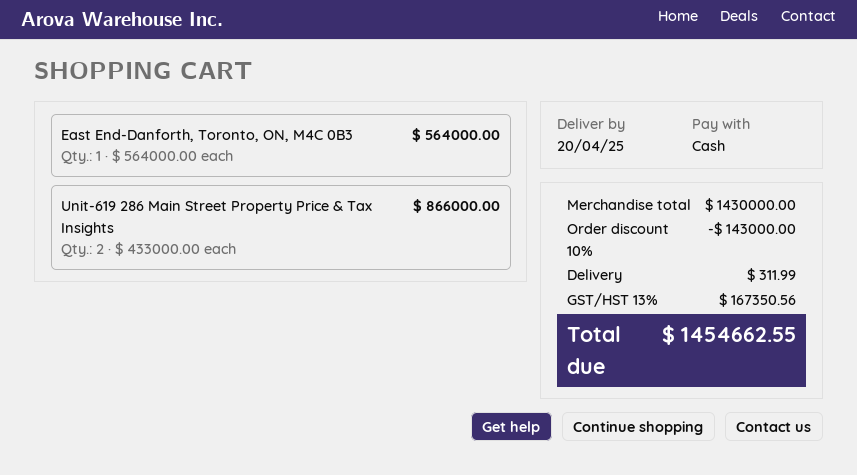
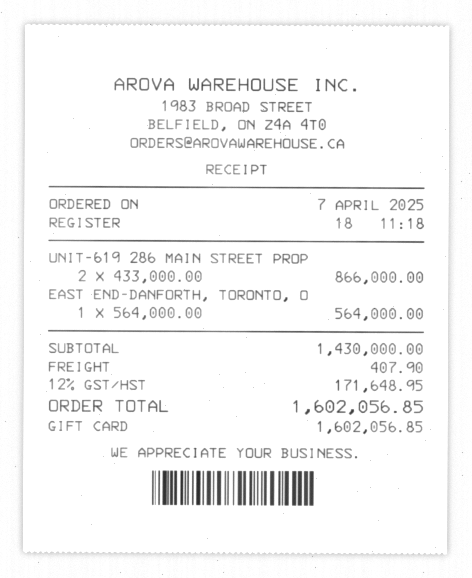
payment method: cash -> gift card
discount: 10% = 143000.00 -> none
shipping: 311.99 -> 407.90
tax: 13% = 167350.56 -> 12% = 171648.95
total: 1454662.55 -> 1602056.85

